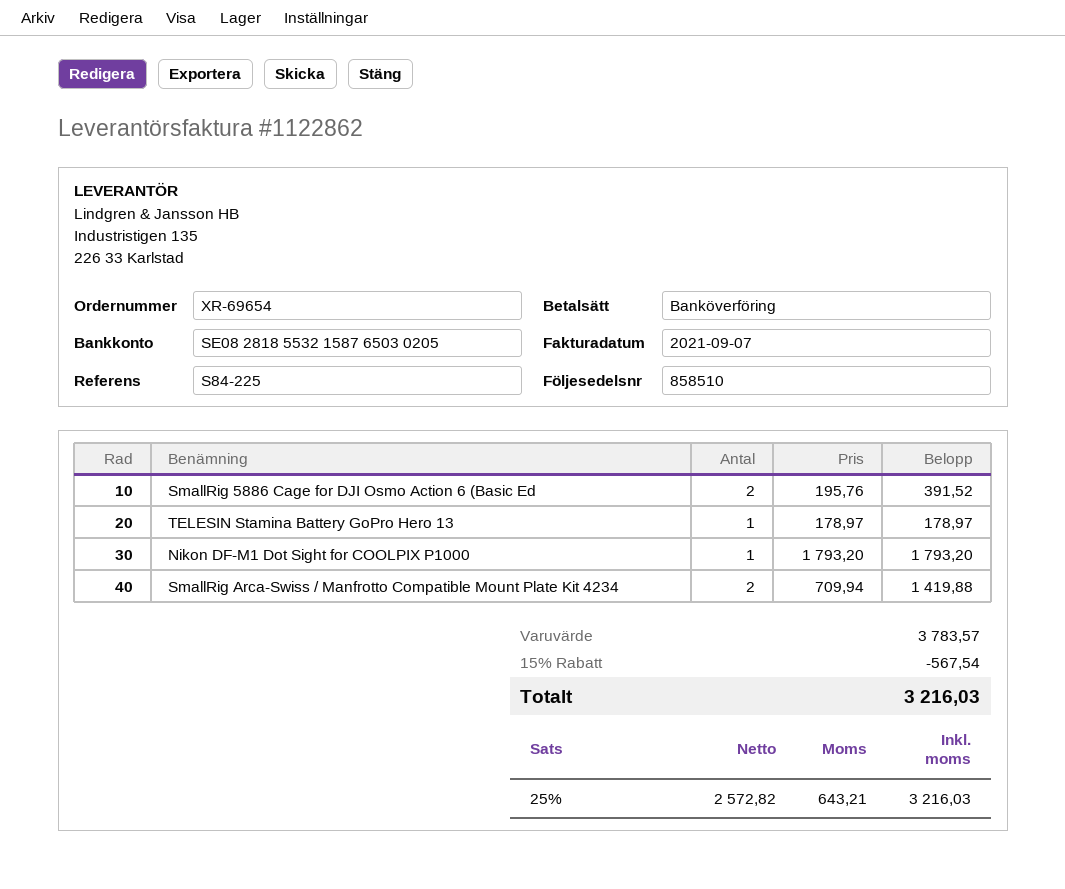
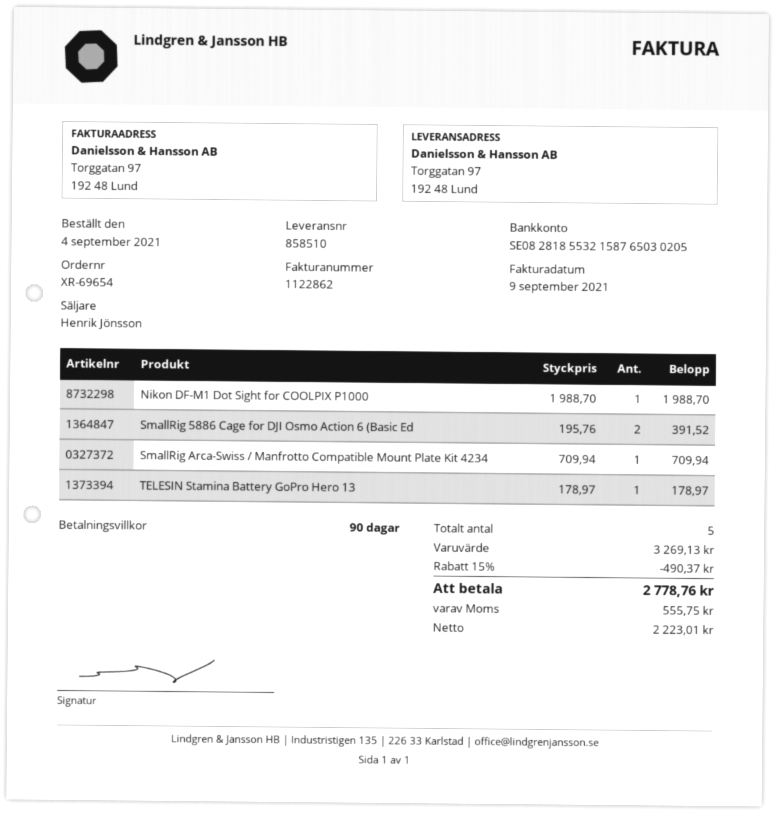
invoice date: 2021-09-07 -> 2021-09-09
Nikon DF-M1 Dot Sight for COOLPIX P1000: 1 x 1793.20 = 1793.20 -> 1 x 1988.70 = 1988.70
SmallRig Arca-Swiss / Manfrotto Compatible Mount Plate Kit 4234: 2 x 709.94 = 1419.88 -> 1 x 709.94 = 709.94
subtotal: 3783.57 -> 3269.13
discount: 15% = 567.54 -> 15% = 490.37
net: 2572.82 -> 2223.01
tax: 643.21 -> 555.75
total: 3216.03 -> 2778.76

